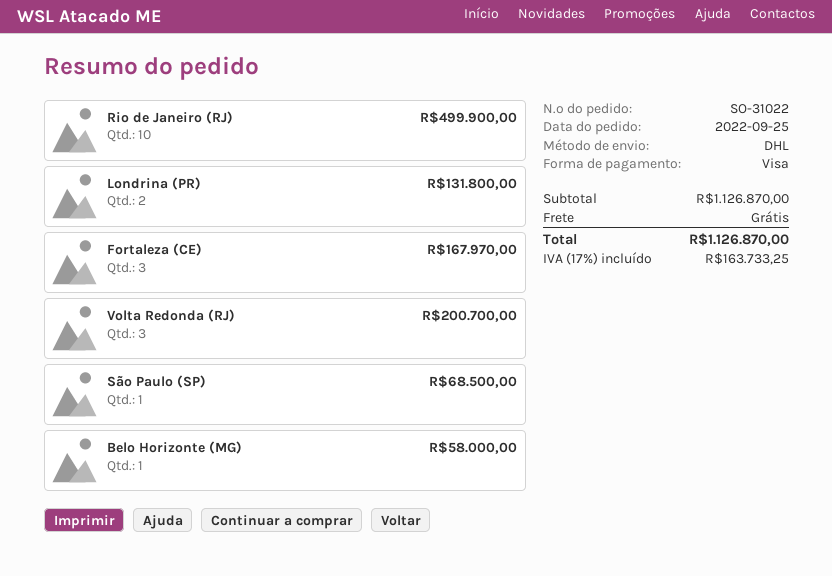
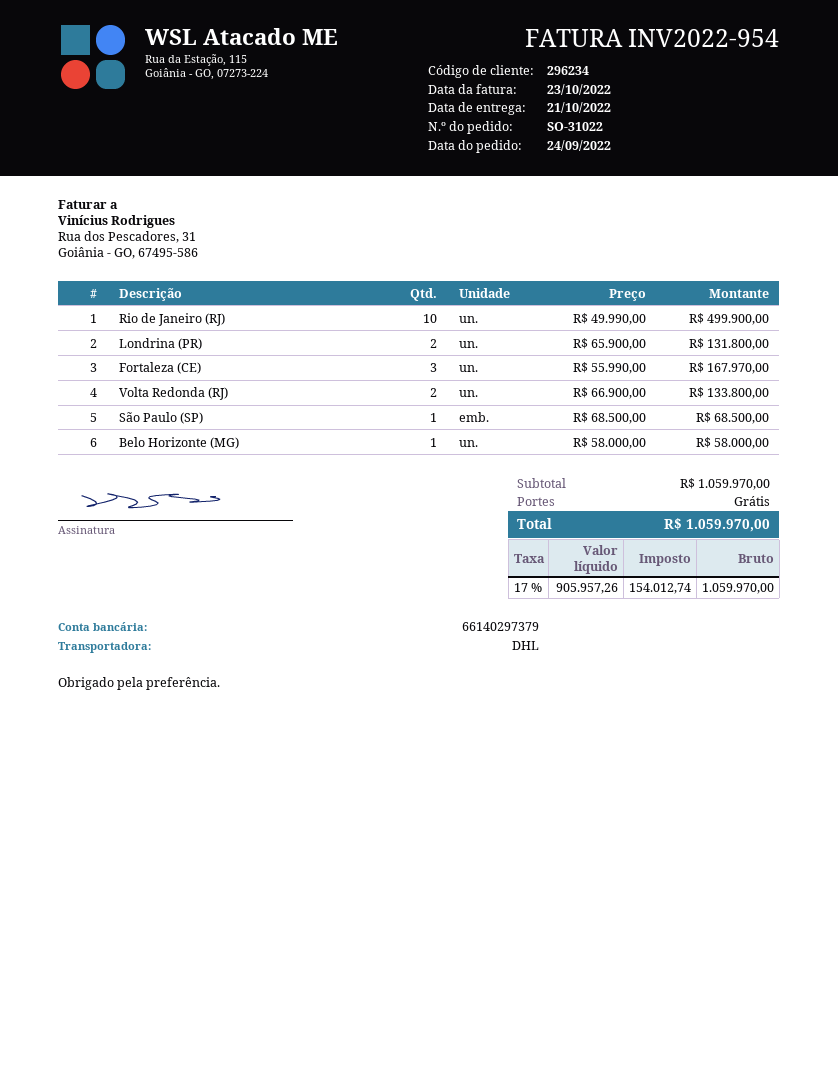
order date: 2022-09-25 -> 2022-09-24
Volta Redonda (RJ): 3 for 200700.00 -> 2 for 133800.00
subtotal: 1126870.00 -> 1059970.00
tax: 17% = 163733.25 -> 17% = 154012.74
total: 1126870.00 -> 1059970.00

